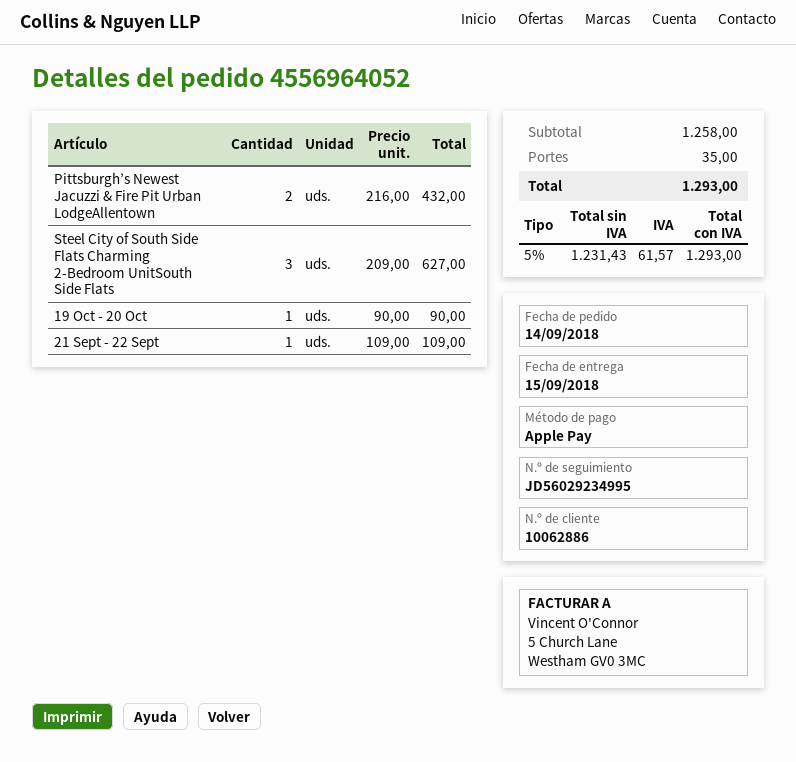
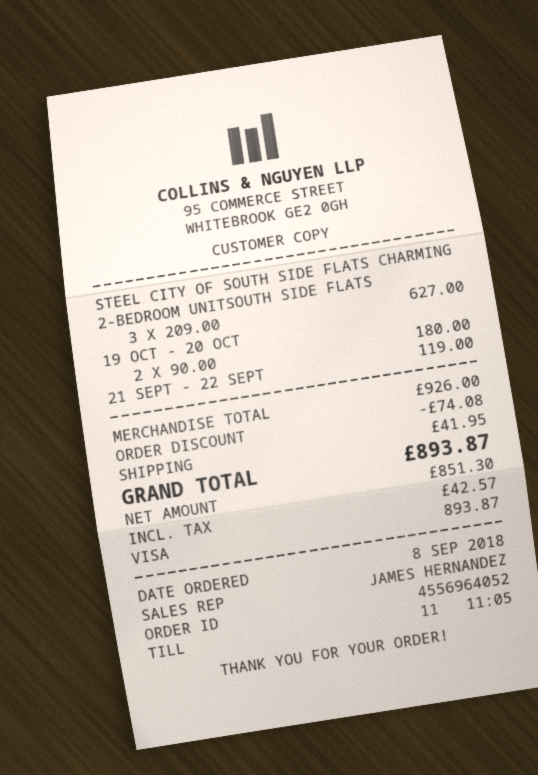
order date: 2018-09-14 -> 2018-09-08
payment method: Apple Pay -> Visa
Pittsburgh’s Newest Jacuzzi & Fire Pit Urban LodgeAllentown: 2 x 216.00 = 432.00 -> none
19 Oct - 20 Oct: 1 x 90.00 = 90.00 -> 2 x 90.00 = 180.00
21 Sept - 22 Sept: 1 x 109.00 = 109.00 -> 1 x 119.00 = 119.00
subtotal: 1258.00 -> 926.00
discount: none -> 74.08
shipping: 35.00 -> 41.95
net: 1231.43 -> 851.30
tax: 61.57 -> 42.57
total: 1293.00 -> 893.87

